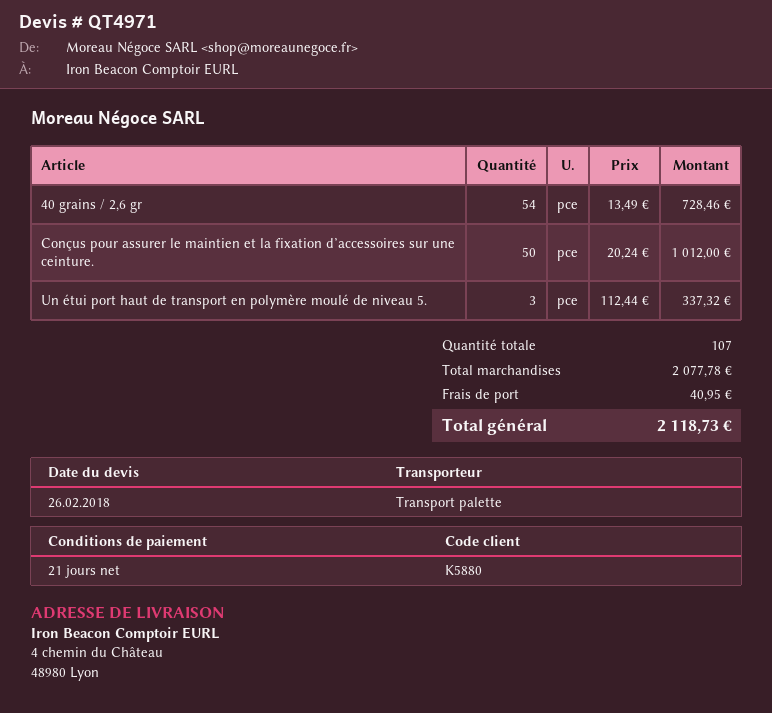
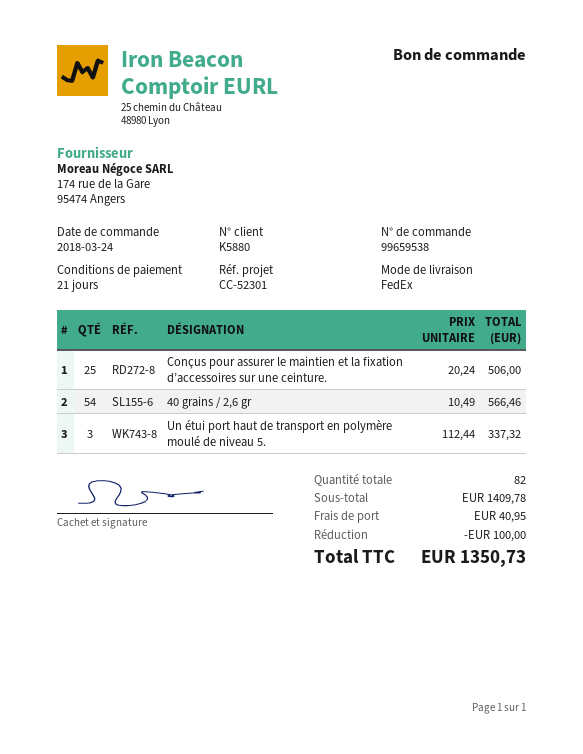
shipping method: pallet freight -> FedEx
40 grains / 2,6 gr: 54 x 13.49 = 728.46 -> 54 x 10.49 = 566.46
Conçus pour assurer le maintien et la fixation d’accessoires sur une ceinture.: 50 x 20.24 = 1012.00 -> 25 x 20.24 = 506.00
total quantity: 107 -> 82
subtotal: 2077.78 -> 1409.78
discount: none -> 100.00
total: 2118.73 -> 1350.73

